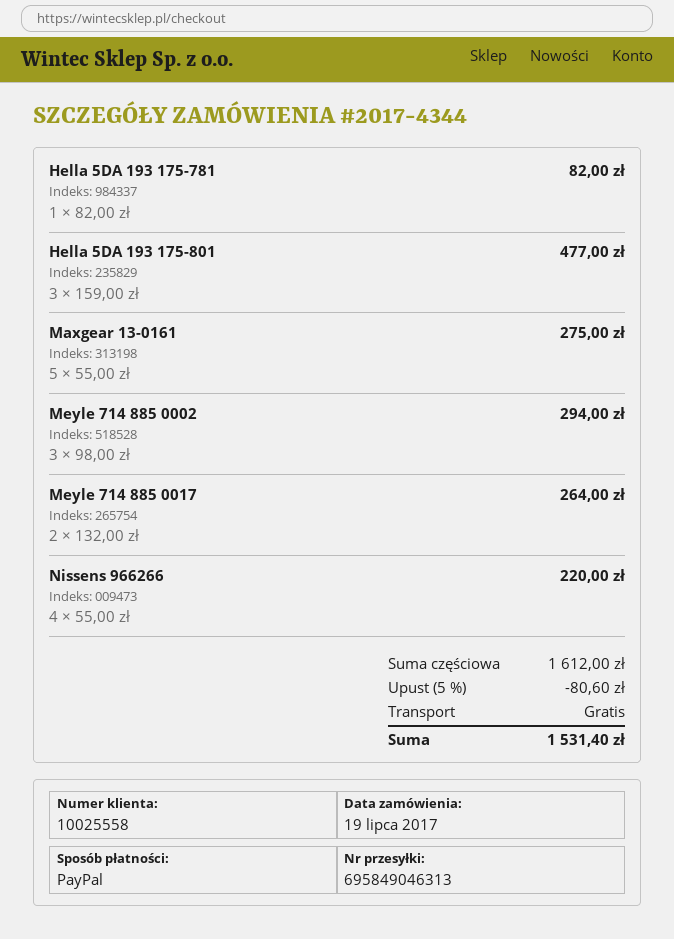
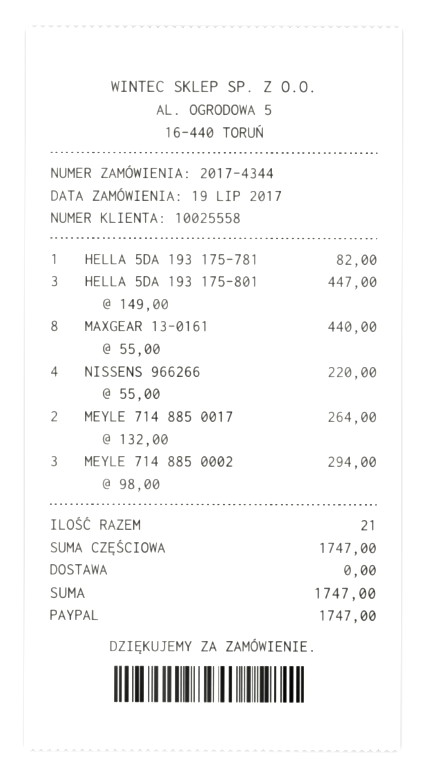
Hella 5DA 193 175-801: 3 x 159.00 = 477.00 -> 3 x 149.00 = 447.00
Maxgear 13-0161: 5 x 55.00 = 275.00 -> 8 x 55.00 = 440.00
subtotal: 1612.00 -> 1747.00
discount: 5% = 80.60 -> none
total: 1531.40 -> 1747.00

